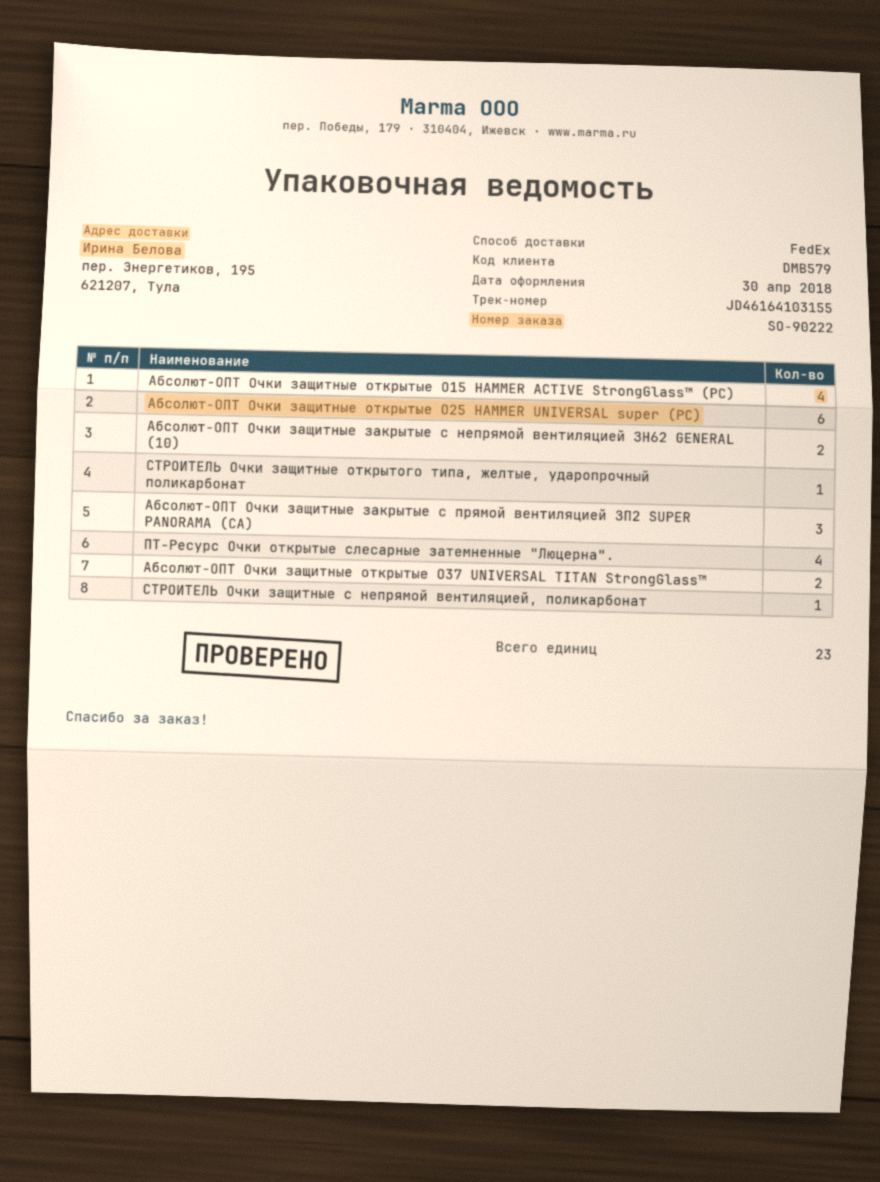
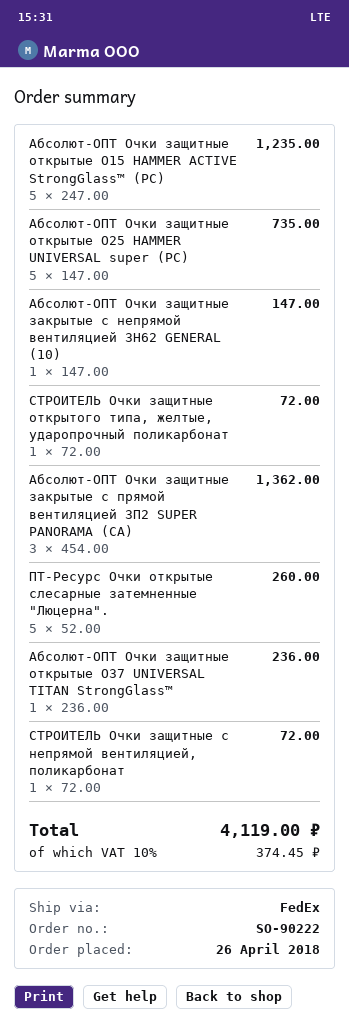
order date: 2018-04-30 -> 2018-04-26
Абсолют-ОПТ Очки защитные открытые О15 HAMMER ACTIVE StrongGlass™ (PC): 4 -> 5
Абсолют-ОПТ Очки защитные открытые О25 HAMMER UNIVERSAL super (PC): 6 -> 5
Абсолют-ОПТ Очки защитные закрытые с непрямой вентиляцией ЗН62 GENERAL (10): 2 -> 1
ПТ-Ресурс Очки открытые слесарные затемненные "Люцерна".: 4 -> 5
Абсолют-ОПТ Очки защитные открытые О37 UNIVERSAL TITAN StrongGlass™: 2 -> 1

